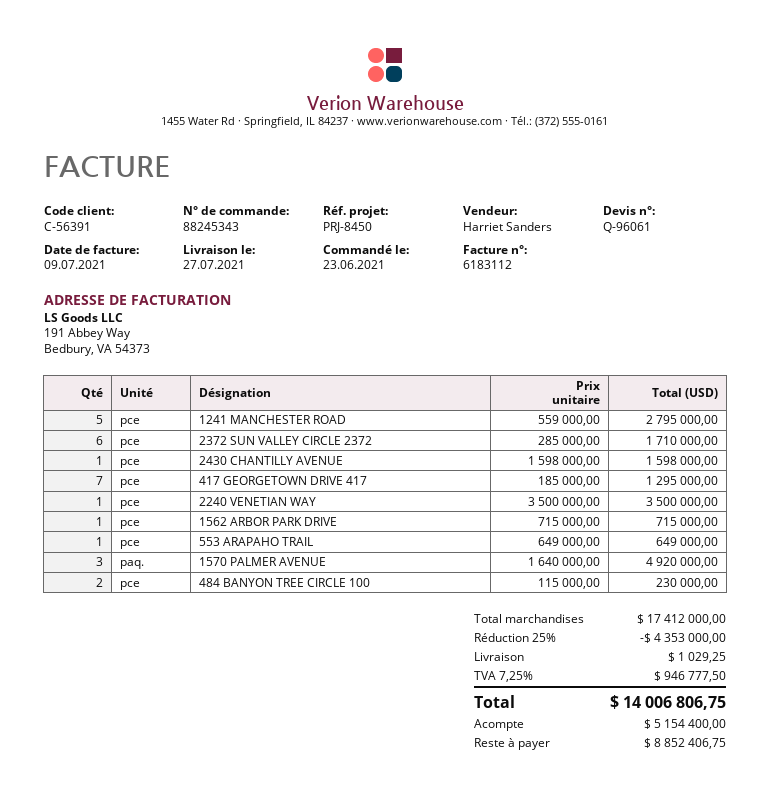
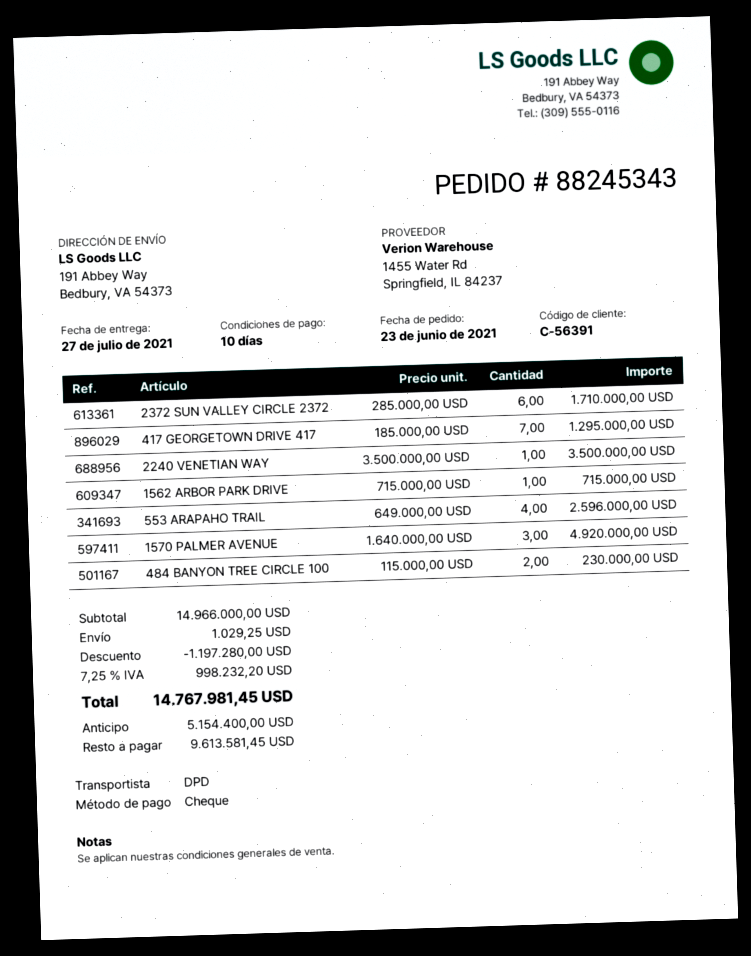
1241 MANCHESTER ROAD: 5 x 559000.00 = 2795000.00 -> none
2430 CHANTILLY AVENUE: 1 x 1598000.00 = 1598000.00 -> none
553 ARAPAHO TRAIL: 1 x 649000.00 = 649000.00 -> 4 x 649000.00 = 2596000.00
subtotal: 17412000.00 -> 14966000.00
discount: 4353000.00 -> 1197280.00
tax: 7.25% = 946777.50 -> 7.25% = 998232.20
total: 14006806.75 -> 14767981.45
balance: 8852406.75 -> 9613581.45

